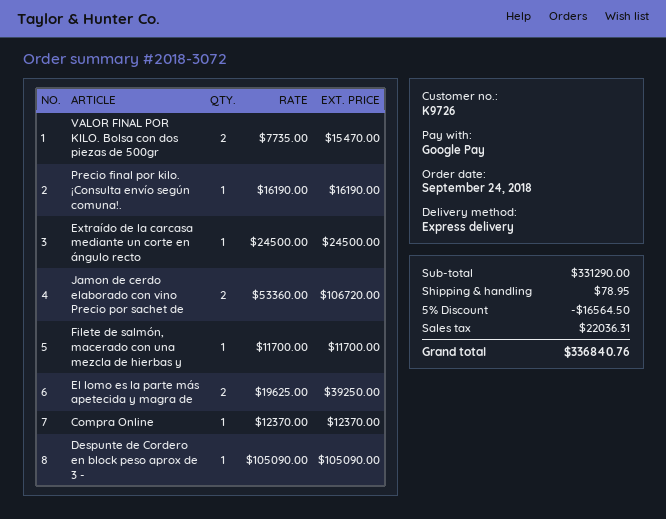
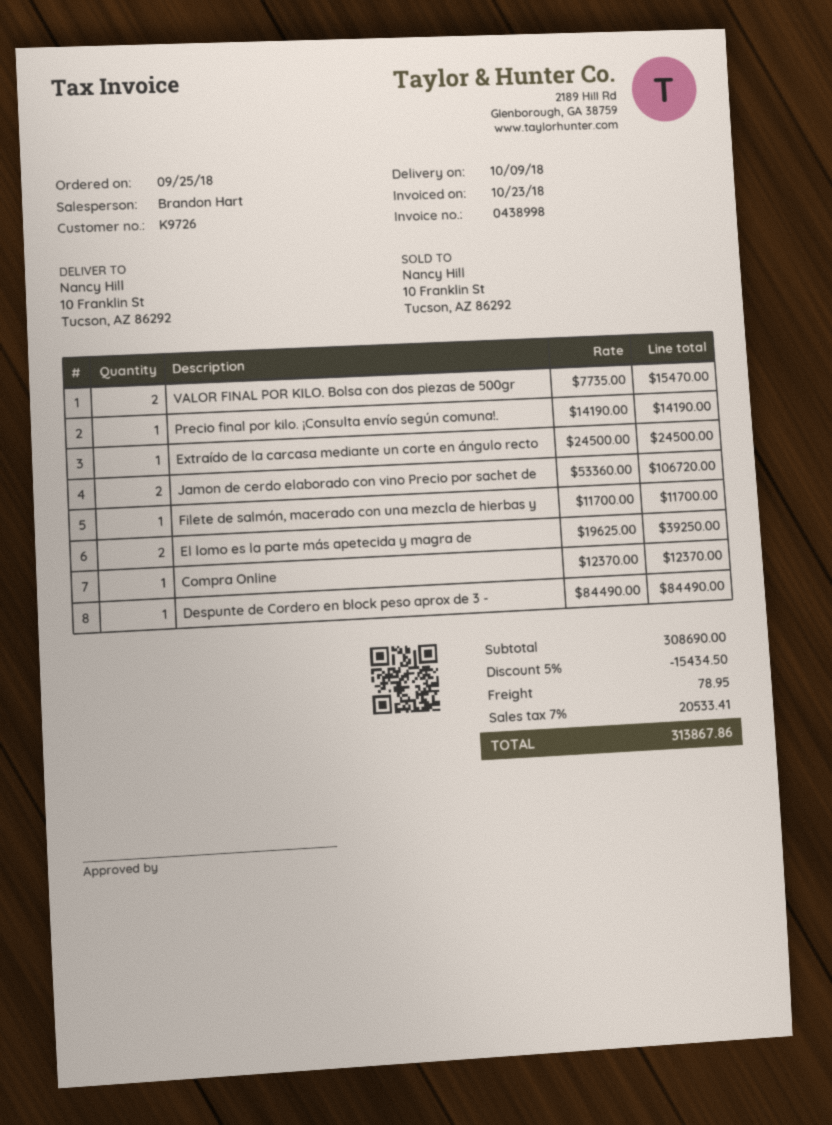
order date: 2018-09-24 -> 2018-09-25
Precio final por kilo. ¡Consulta envío según comuna!.: 1 x 16190.00 = 16190.00 -> 1 x 14190.00 = 14190.00
Despunte de Cordero en block peso aprox de 3 -: 1 x 105090.00 = 105090.00 -> 1 x 84490.00 = 84490.00
subtotal: 331290.00 -> 308690.00
discount: 5% = 16564.50 -> 5% = 15434.50
tax: 22036.31 -> 20533.41
total: 336840.76 -> 313867.86

